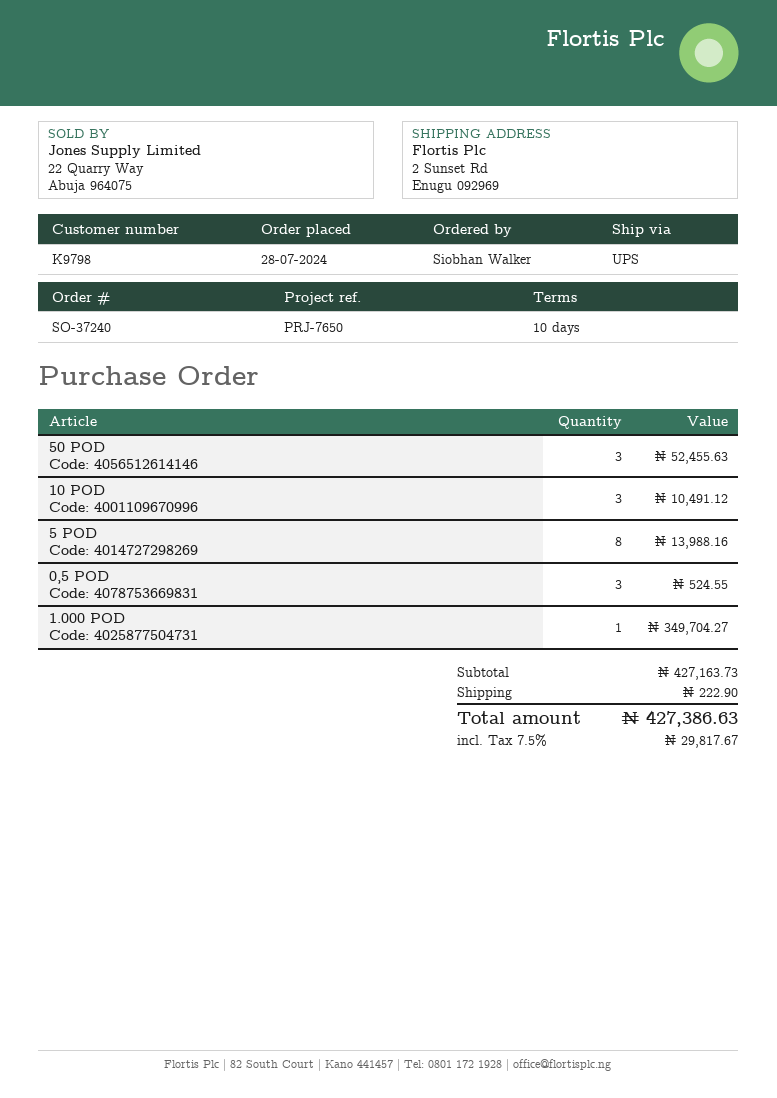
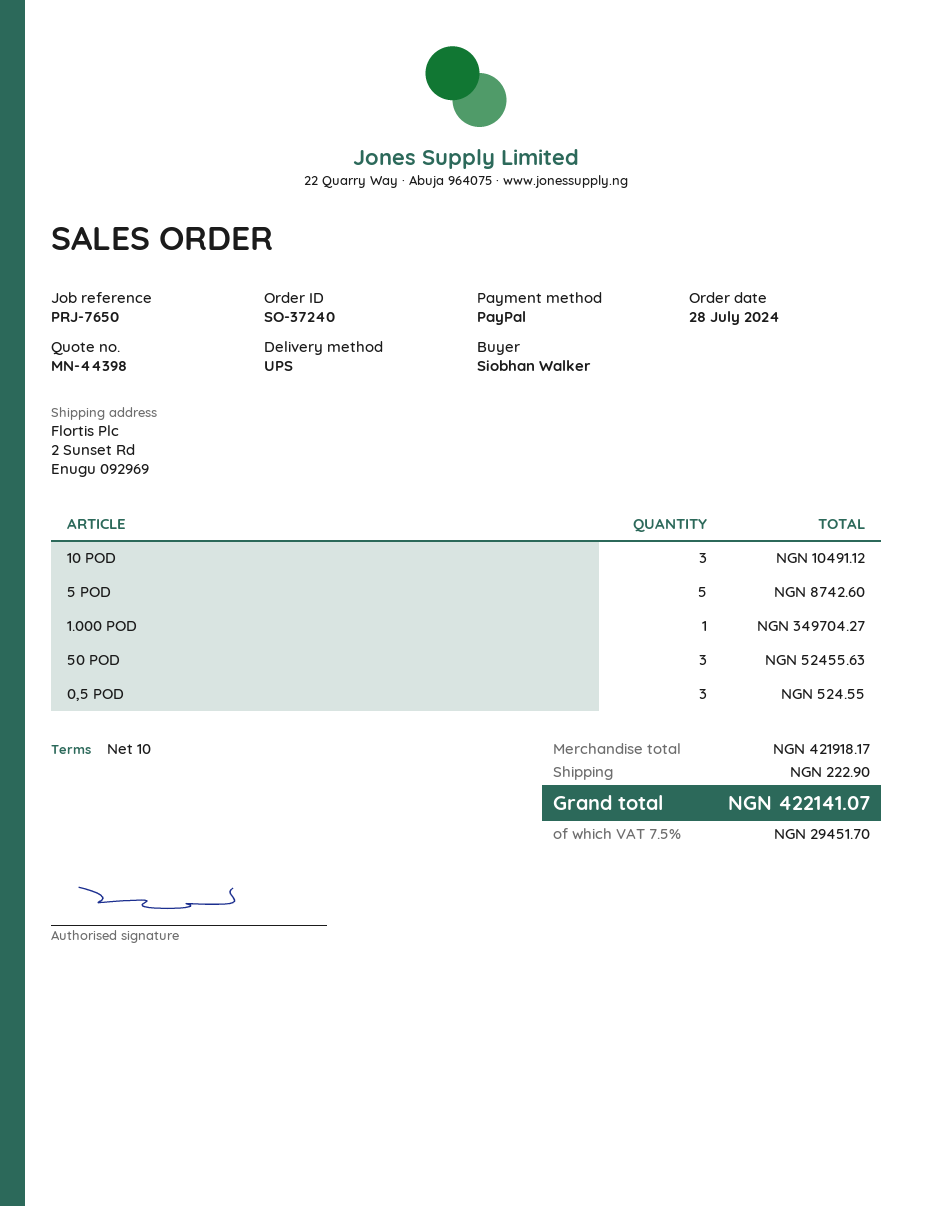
5 POD: 8 for 13988.16 -> 5 for 8742.60
subtotal: 427163.73 -> 421918.17
tax: 7.5% = 29817.67 -> 7.5% = 29451.70
total: 427386.63 -> 422141.07

